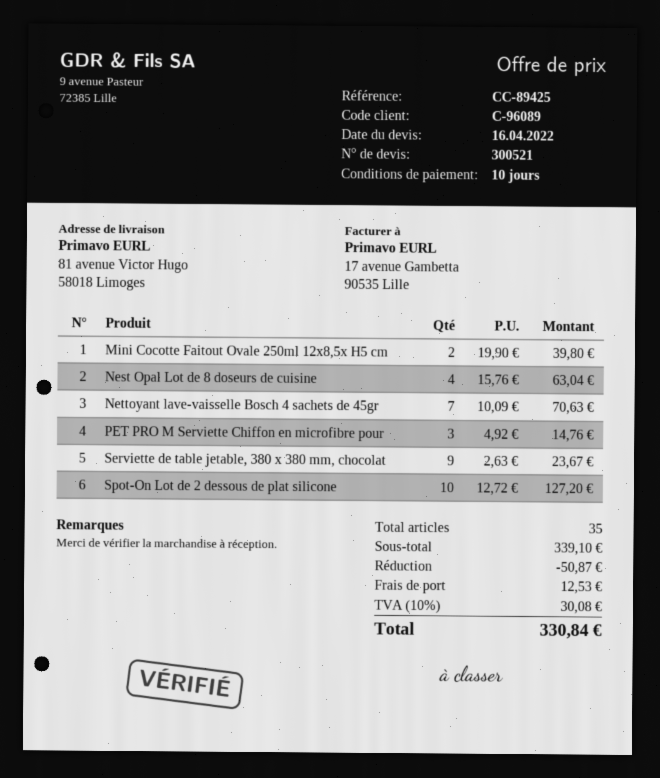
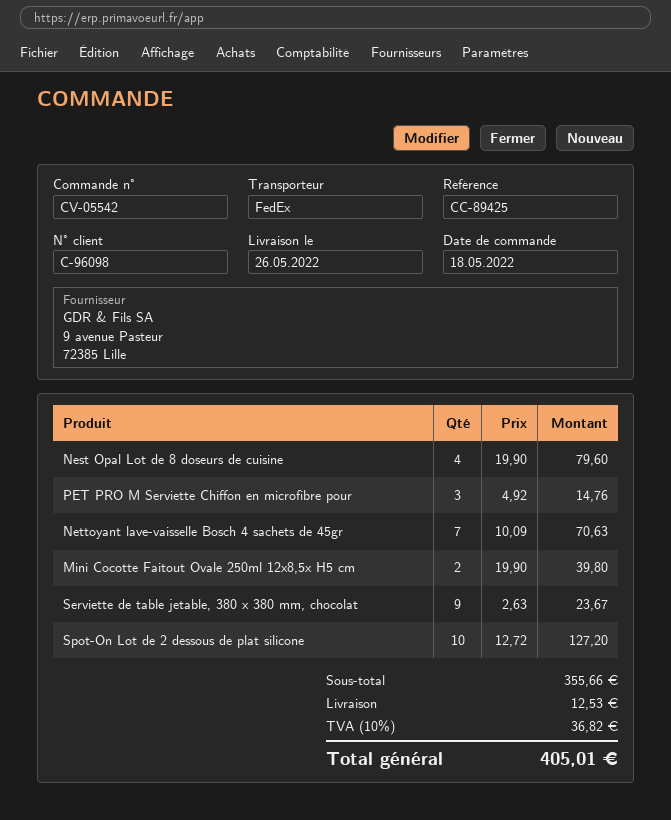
customer number: C-96089 -> C-96098
Nest Opal Lot de 8 doseurs de cuisine: 4 x 15.76 = 63.04 -> 4 x 19.90 = 79.60
subtotal: 339.10 -> 355.66
discount: 50.87 -> none
tax: 10% = 30.08 -> 10% = 36.82
total: 330.84 -> 405.01

